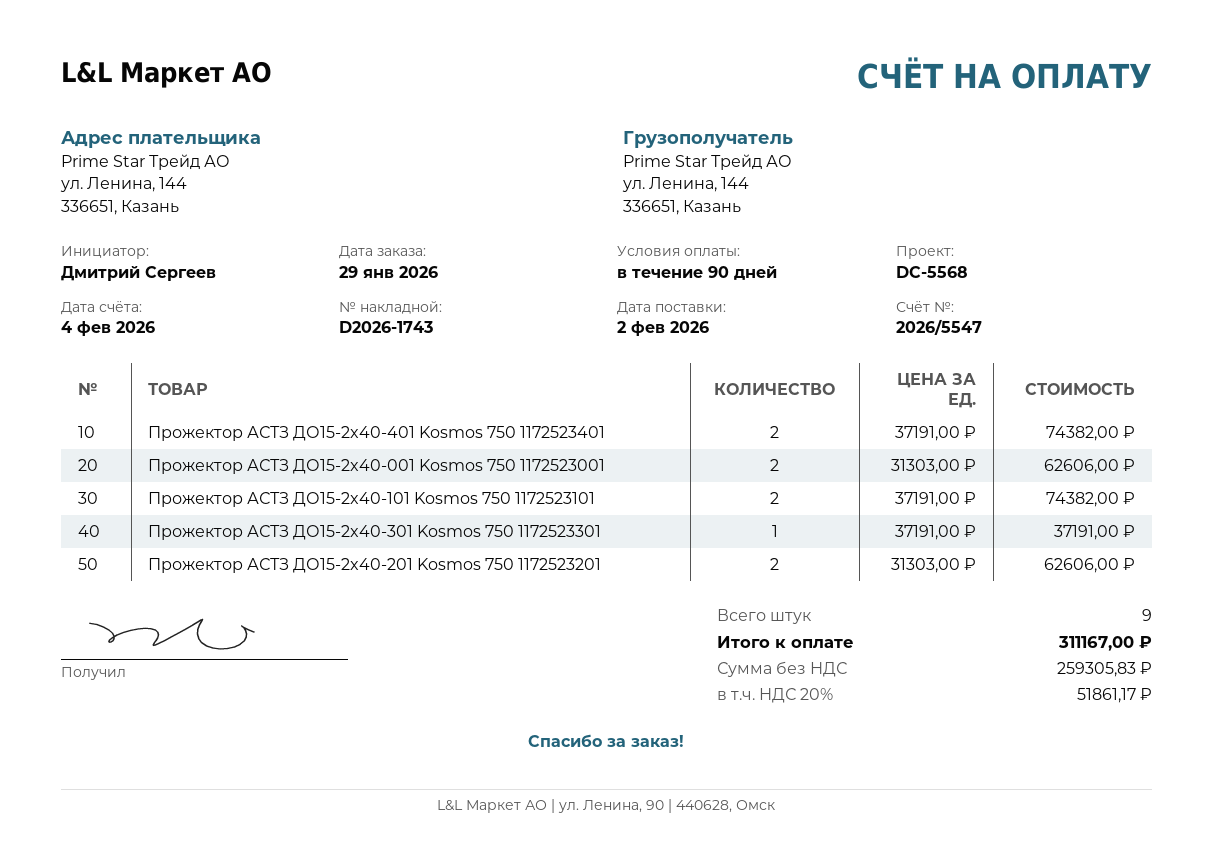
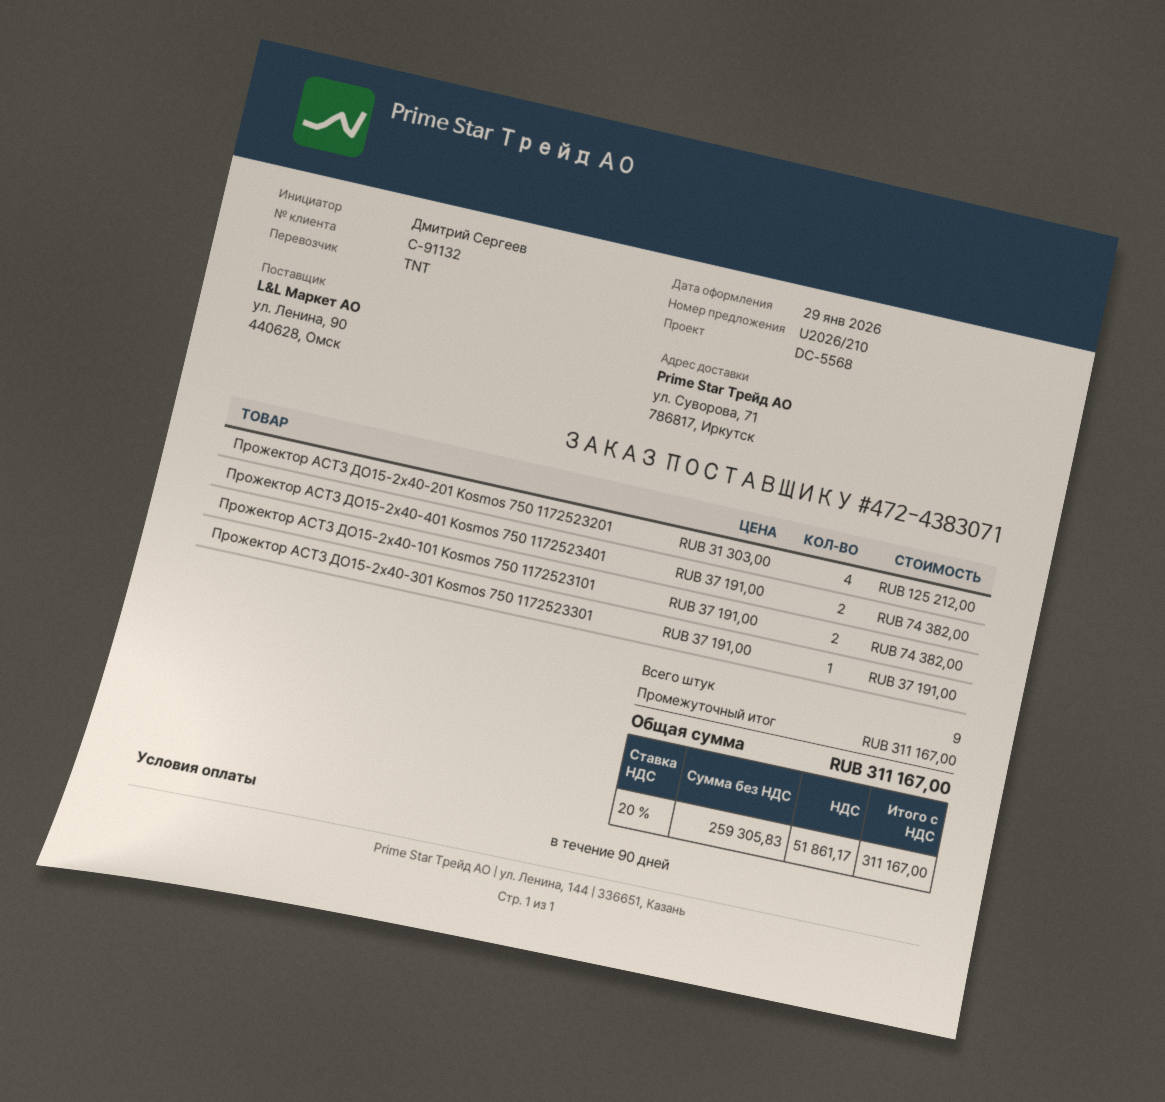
ship to: ул. Ленина, 144, 336651, Казань -> ул. Суворова, 71, 786817, Иркутск
Прожектор АСТЗ ДО15-2x40-001 Kosmos 750 1172523001: 2 x 31303.00 = 62606.00 -> none
Прожектор АСТЗ ДО15-2x40-201 Kosmos 750 1172523201: 2 x 31303.00 = 62606.00 -> 4 x 31303.00 = 125212.00

